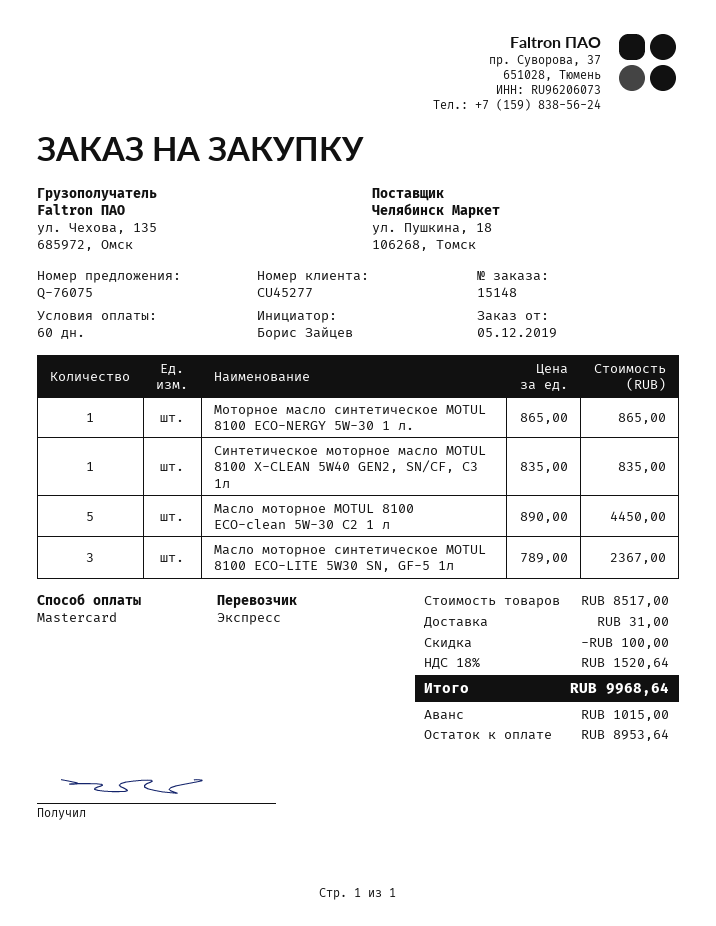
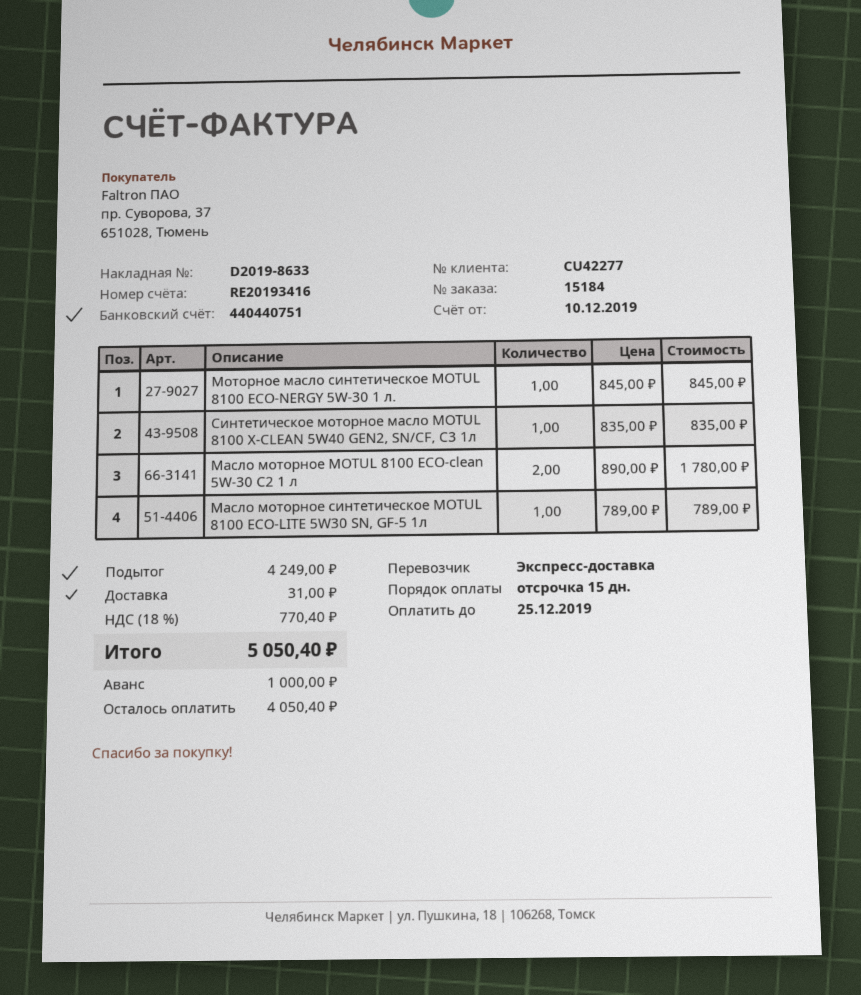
order number: 15148 -> 15184
payment terms: 60 days -> 15 days
customer number: CU45277 -> CU42277
Моторное масло синтетическое MOTUL 8100 ECO-NERGY 5W-30 1 л.: 1 x 865.00 = 865.00 -> 1 x 845.00 = 845.00
Масло моторное MOTUL 8100 ECO-clean 5W-30 C2 1 л: 5 x 890.00 = 4450.00 -> 2 x 890.00 = 1780.00
Масло моторное синтетическое MOTUL 8100 ECO-LITE 5W30 SN, GF-5 1л: 3 x 789.00 = 2367.00 -> 1 x 789.00 = 789.00
subtotal: 8517.00 -> 4249.00
discount: 100.00 -> none
tax: 18% = 1520.64 -> 18% = 770.40
total: 9968.64 -> 5050.40
deposit: 1015.00 -> 1000.00
balance: 8953.64 -> 4050.40

